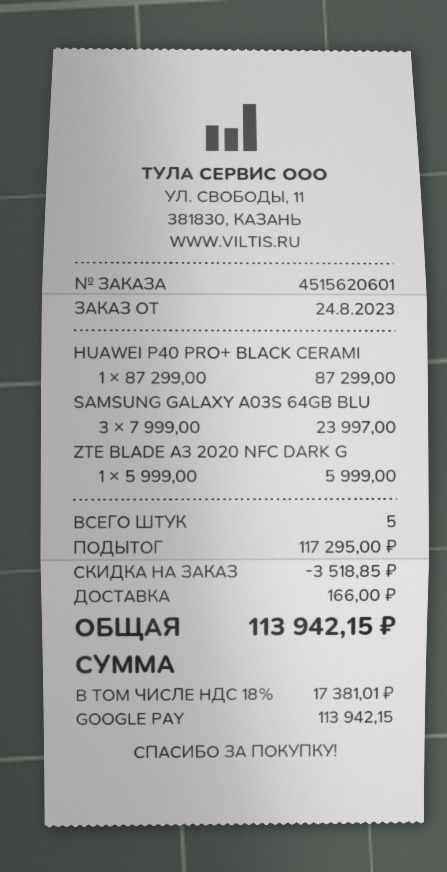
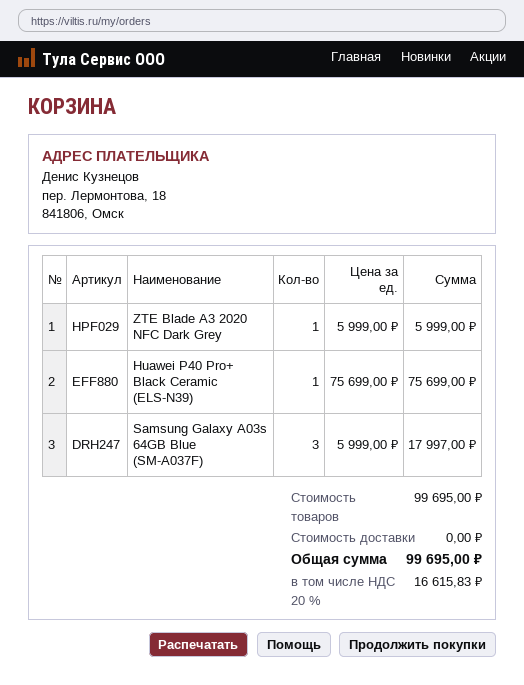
HUAWEI P40 PRO+ BLACK CERAMI: 1 x 87299.00 = 87299.00 -> 1 x 75699.00 = 75699.00
SAMSUNG GALAXY A03S 64GB BLU: 3 x 7999.00 = 23997.00 -> 3 x 5999.00 = 17997.00
subtotal: 117295.00 -> 99695.00
discount: 3518.85 -> none
shipping: 166.00 -> 0.00
tax: 18% = 17381.01 -> 20% = 16615.83
total: 113942.15 -> 99695.00

